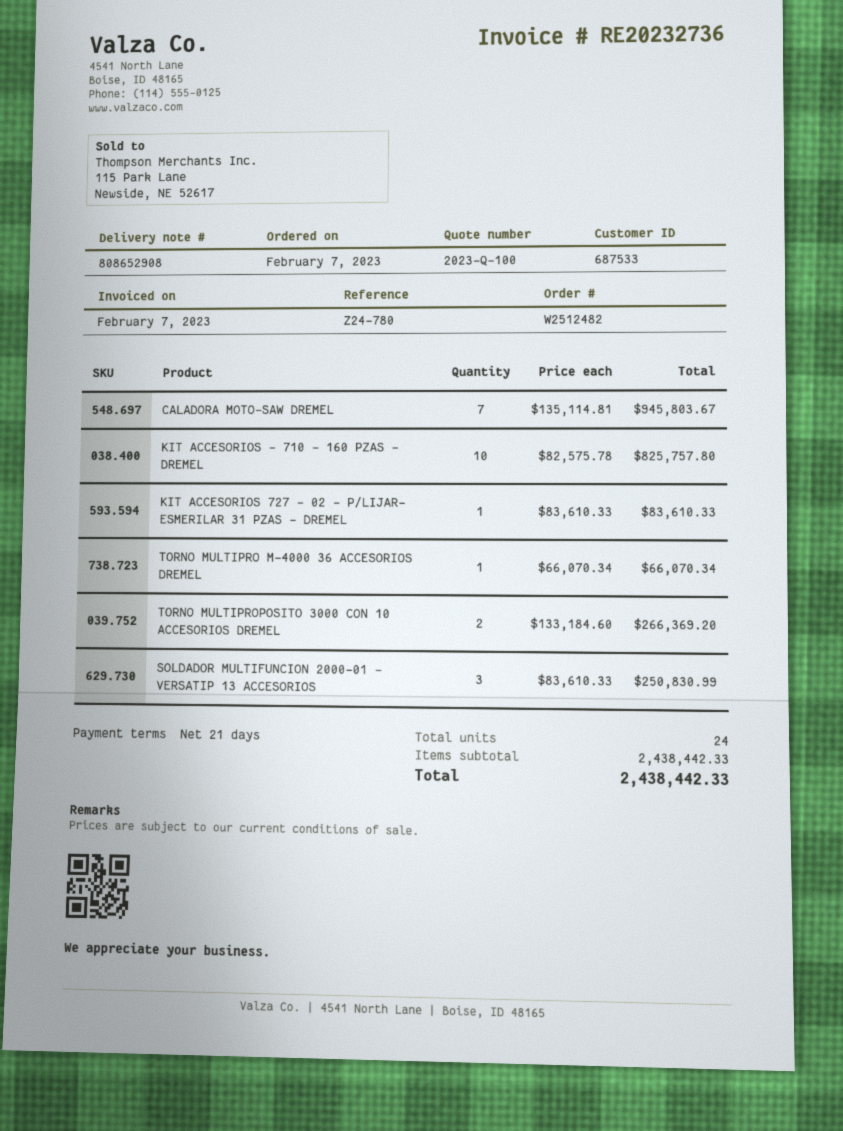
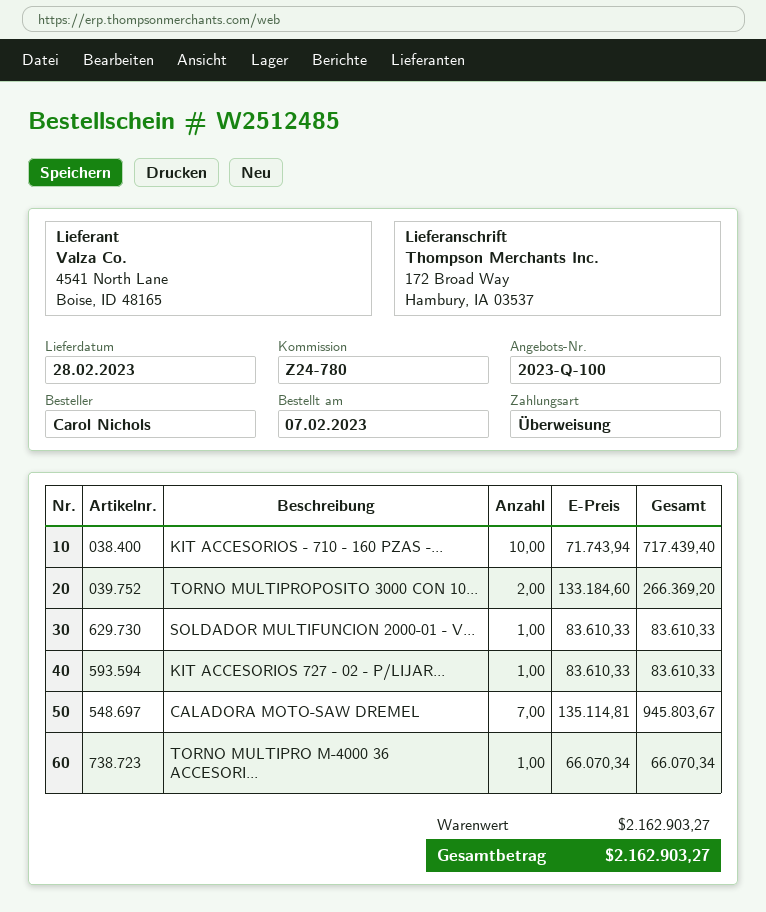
order number: W2512482 -> W2512485
KIT ACCESORIOS - 710 - 160 PZAS - DREMEL: 10 x 82575.78 = 825757.80 -> 10 x 71743.94 = 717439.40
SOLDADOR MULTIFUNCION 2000-01 - VERSATIP 13 ACCESORIOS: 3 x 83610.33 = 250830.99 -> 1 x 83610.33 = 83610.33
subtotal: 2438442.33 -> 2162903.27
total: 2438442.33 -> 2162903.27

